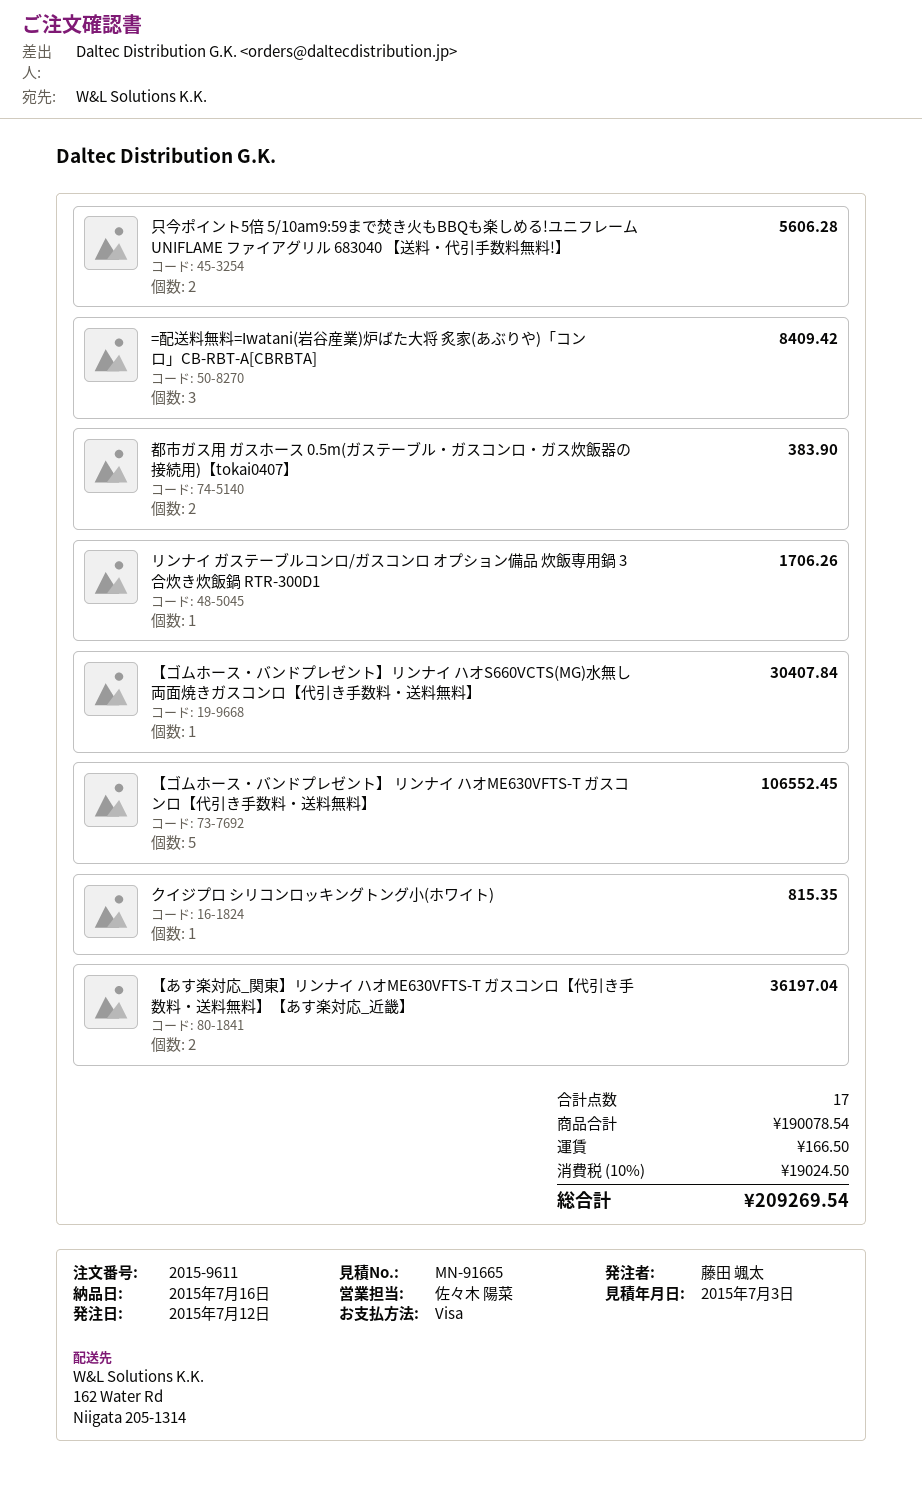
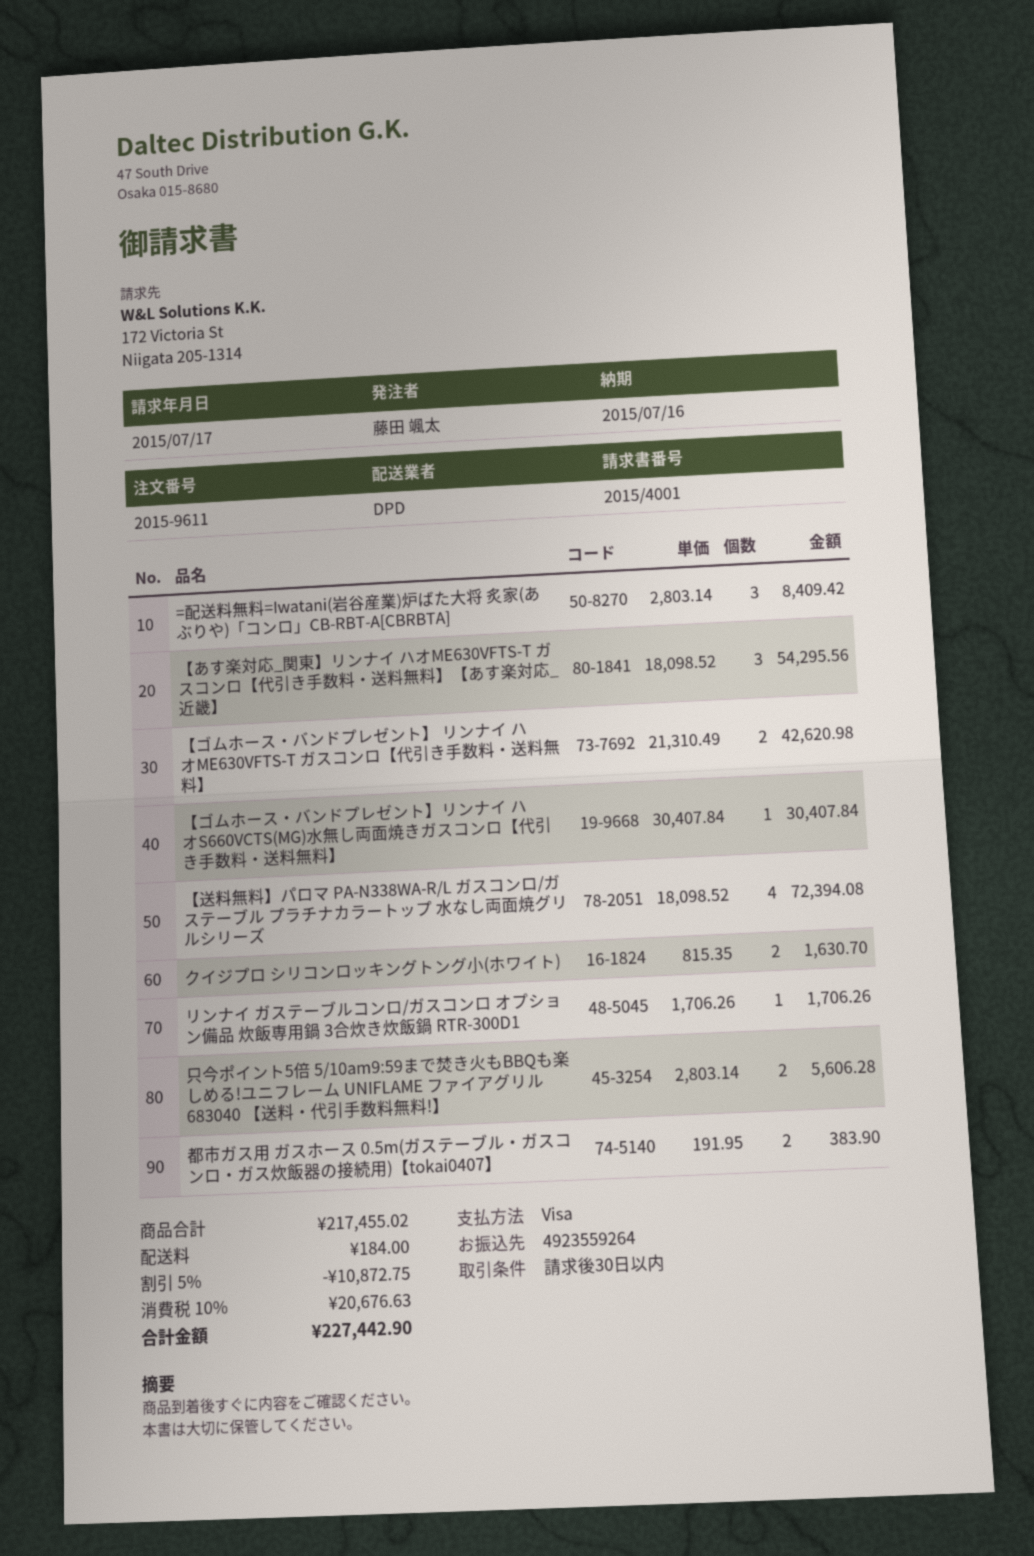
【ゴムホース・バンドプレゼント】 リンナイ ハオME630VFTS-T ガスコンロ【代引き手数料・送料無料】: 5 for 106552.45 -> 2 for 42620.98
クイジプロ シリコンロッキングトング小(ホワイト): 1 for 815.35 -> 2 for 1630.70
【あす楽対応_関東】リンナイ ハオME630VFTS-T ガスコンロ【代引き手数料・送料無料】【あす楽対応_近畿】: 2 for 36197.04 -> 3 for 54295.56
【送料無料】パロマ PA-N338WA-R/L ガスコンロ/ガステーブル プラチナカラートップ 水なし両面焼グリルシリーズ: none -> 4 for 72394.08
subtotal: 190078.54 -> 217455.02
discount: none -> 5% = 10872.75
shipping: 166.50 -> 184.00
tax: 10% = 19024.50 -> 10% = 20676.63
total: 209269.54 -> 227442.90

